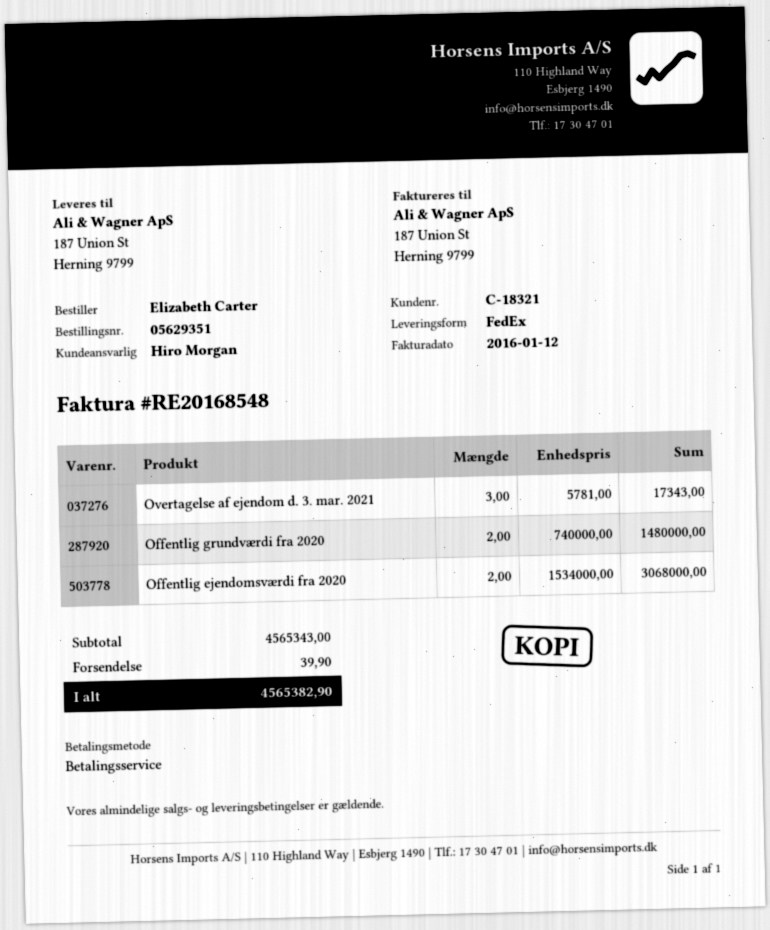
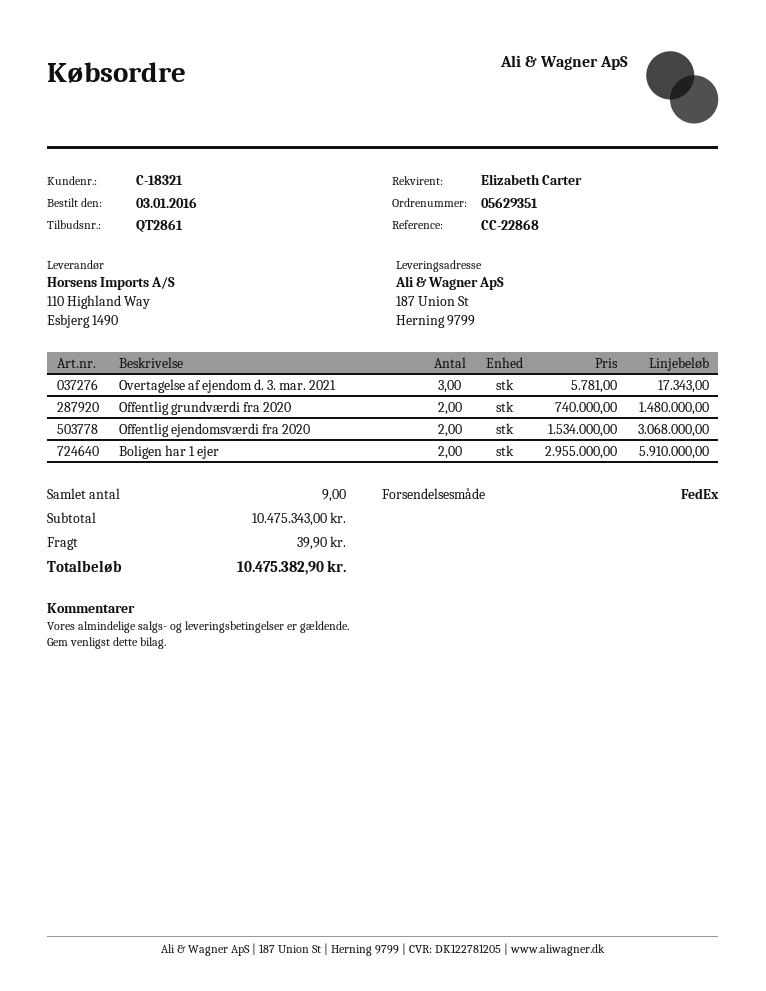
Boligen har 1 ejer: none -> 2 x 2955000.00 = 5910000.00
subtotal: 4565343.00 -> 10475343.00
total: 4565382.90 -> 10475382.90

